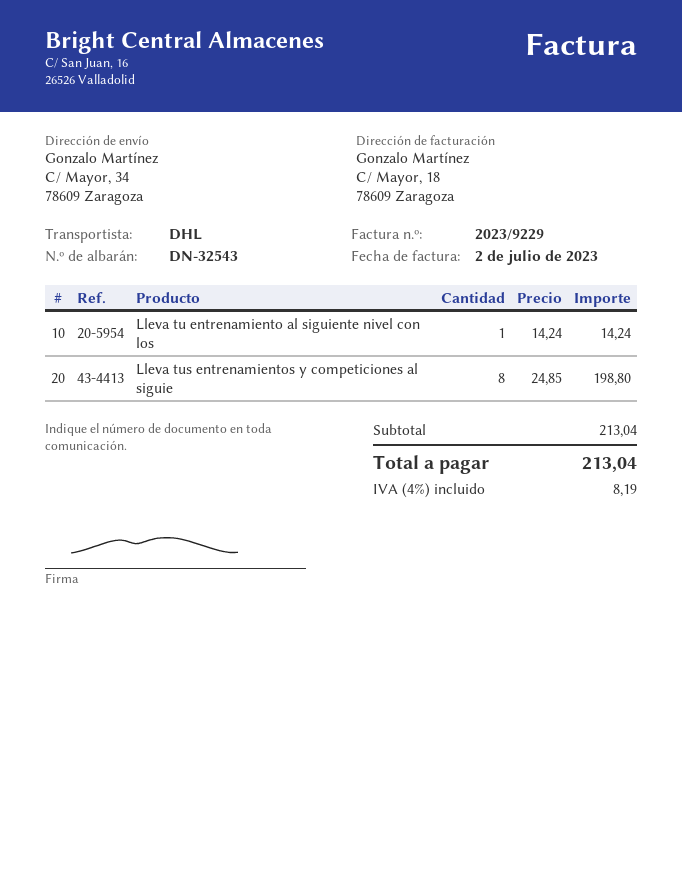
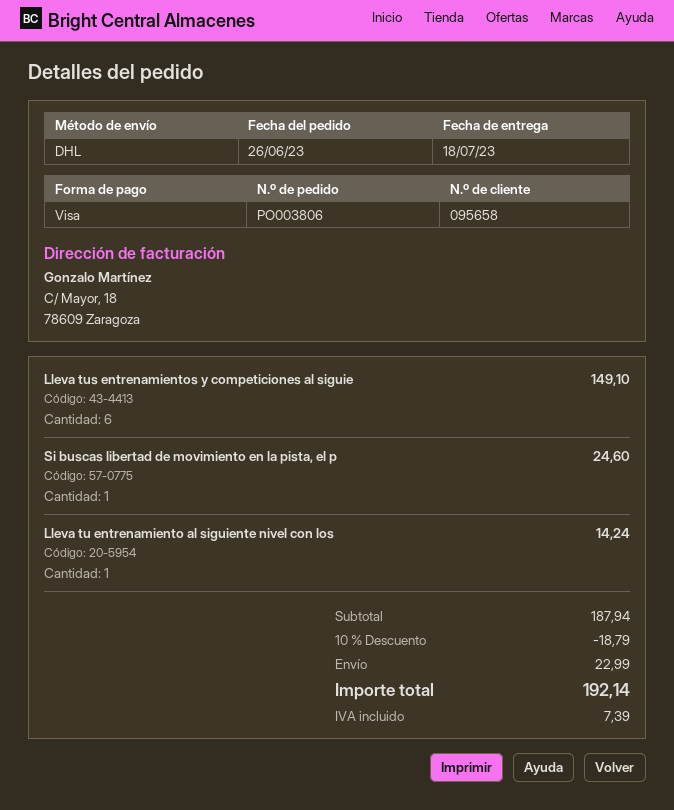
Lleva tus entrenamientos y competiciones al siguie: 8 for 198.80 -> 6 for 149.10
Si buscas libertad de movimiento en la pista, el p: none -> 1 for 24.60
subtotal: 213.04 -> 187.94
discount: none -> 10% = 18.79
shipping: none -> 22.99
tax: 8.19 -> 7.39
total: 213.04 -> 192.14

